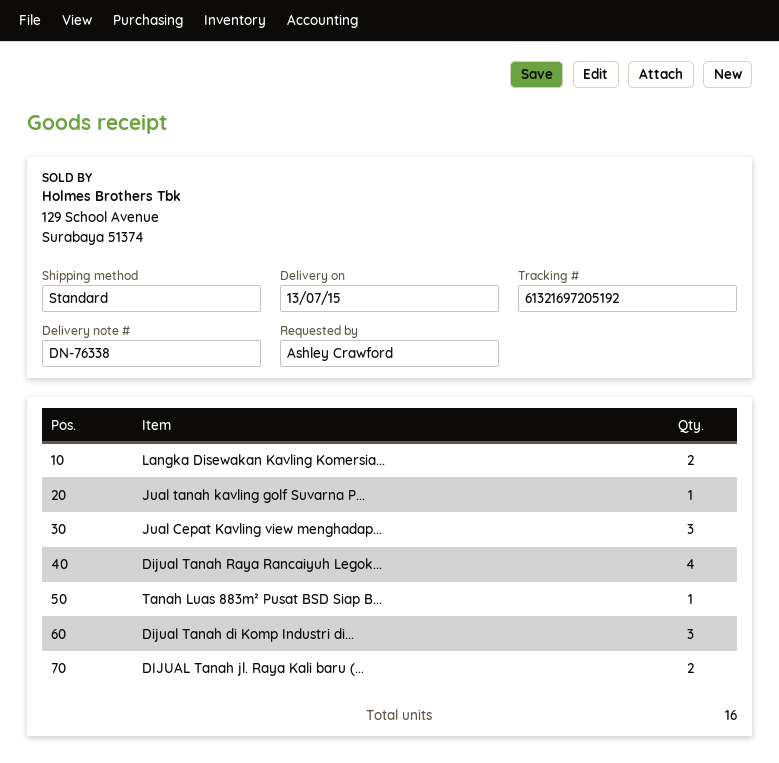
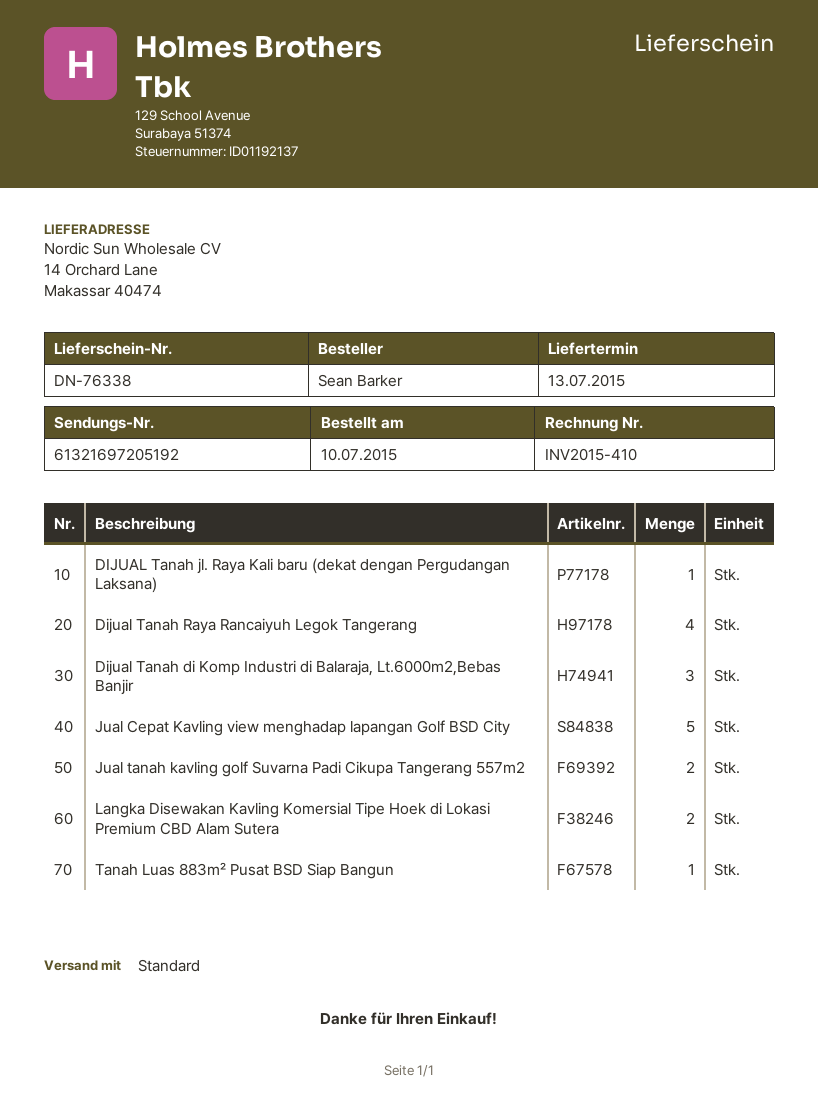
ordered by: Ashley Crawford -> Sean Barker
Jual tanah kavling golf Suvarna P...: 1 -> 2
Jual Cepat Kavling view menghadap...: 3 -> 5
DIJUAL Tanah jl. Raya Kali baru (...: 2 -> 1

